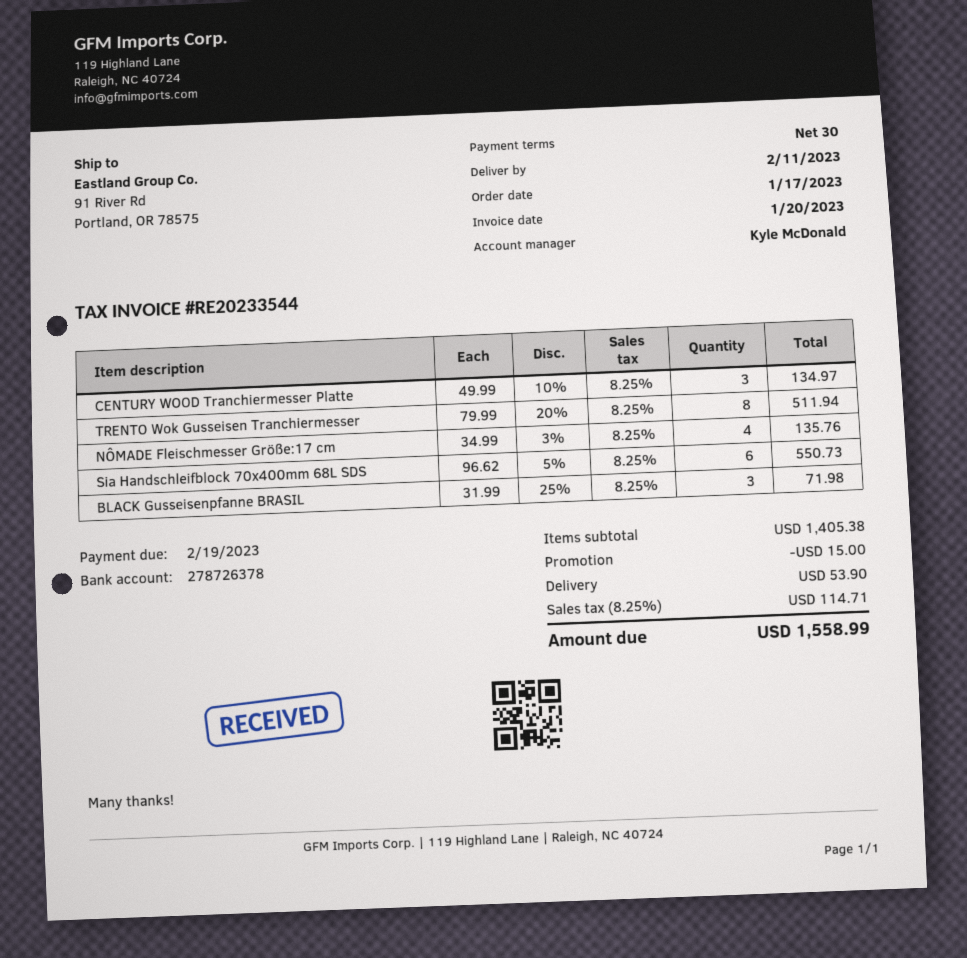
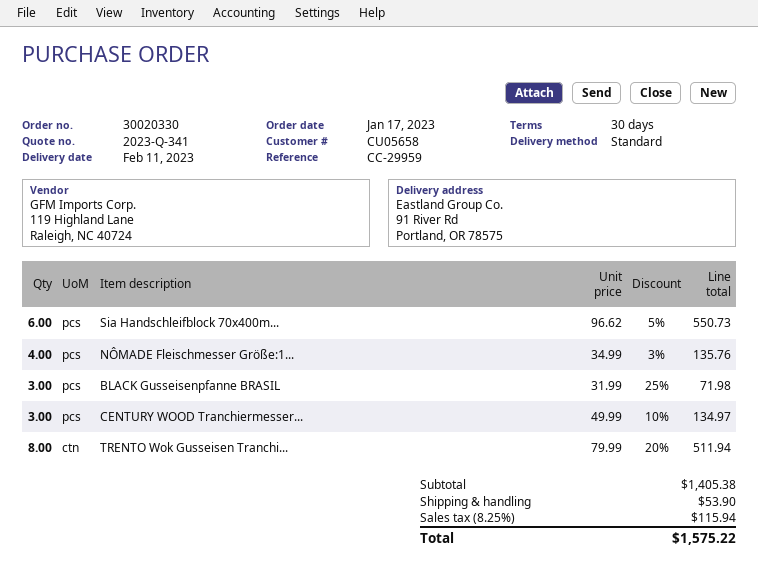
discount: 15.00 -> none
tax: 8.25% = 114.71 -> 8.25% = 115.94
total: 1558.99 -> 1575.22

